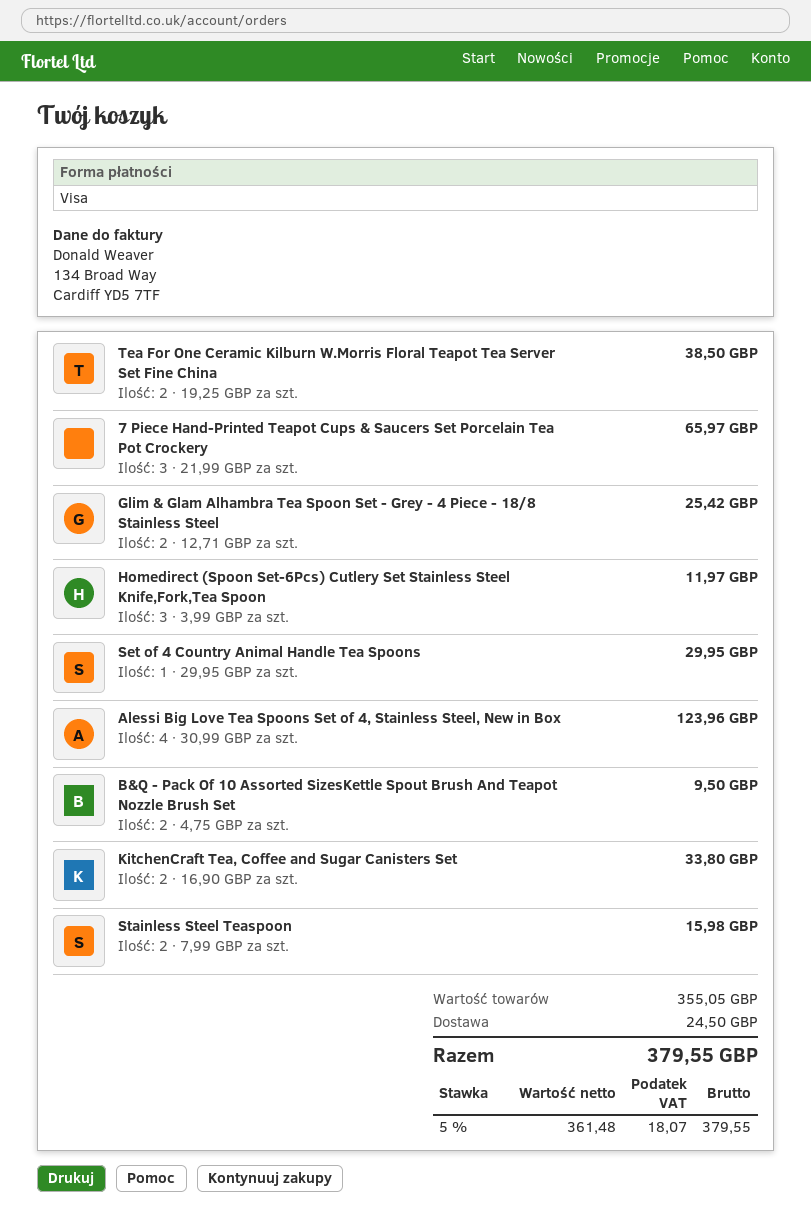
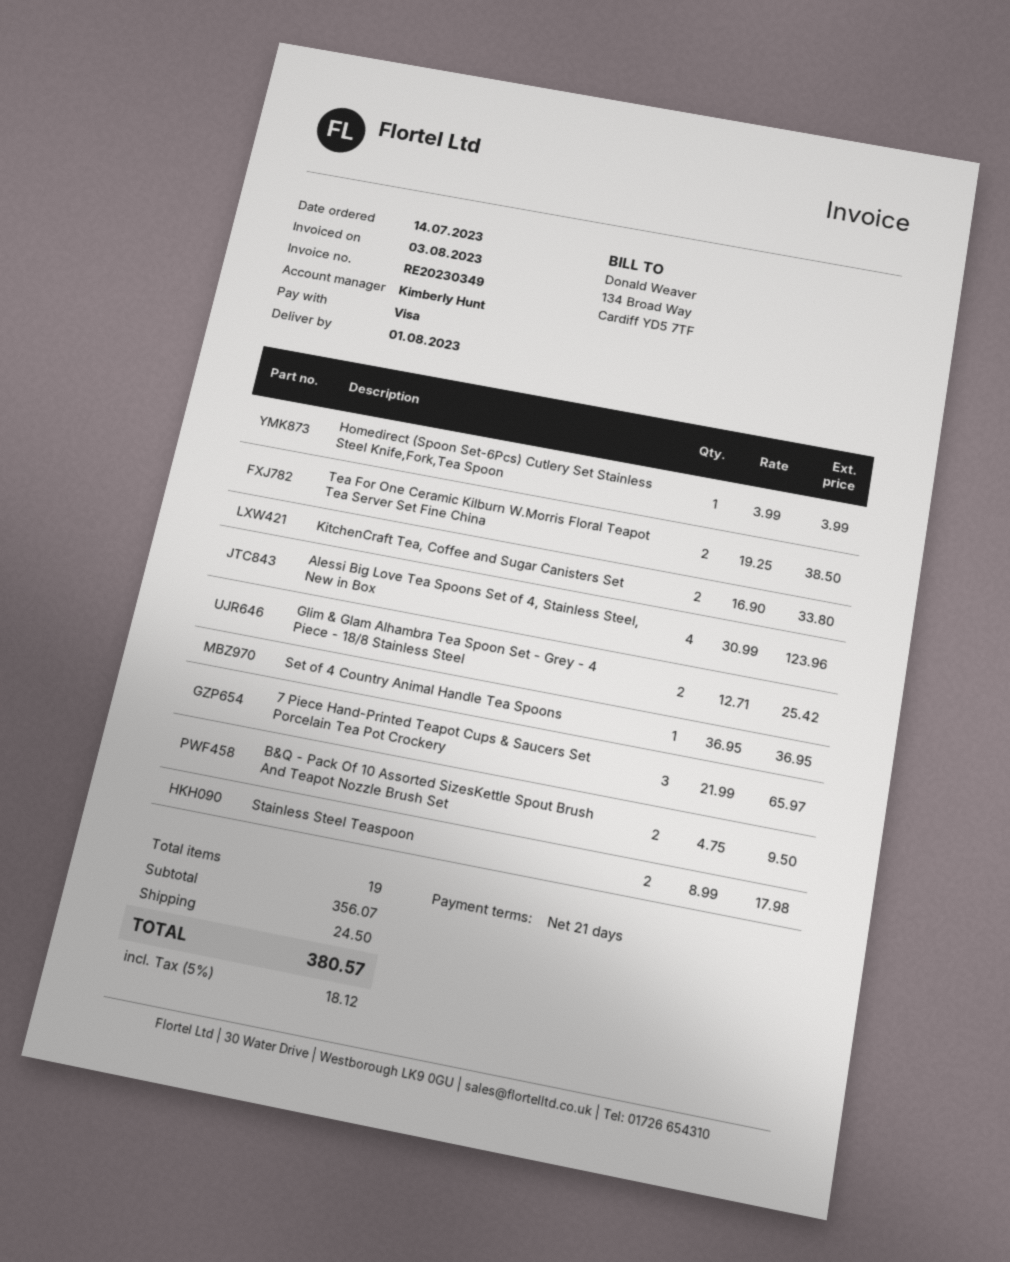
Homedirect (Spoon Set-6Pcs) Cutlery Set Stainless Steel Knife,Fork,Tea Spoon: 3 x 3.99 = 11.97 -> 1 x 3.99 = 3.99
Set of 4 Country Animal Handle Tea Spoons: 1 x 29.95 = 29.95 -> 1 x 36.95 = 36.95
Stainless Steel Teaspoon: 2 x 7.99 = 15.98 -> 2 x 8.99 = 17.98
subtotal: 355.05 -> 356.07
tax: 5% = 18.07 -> 5% = 18.12
total: 379.55 -> 380.57

